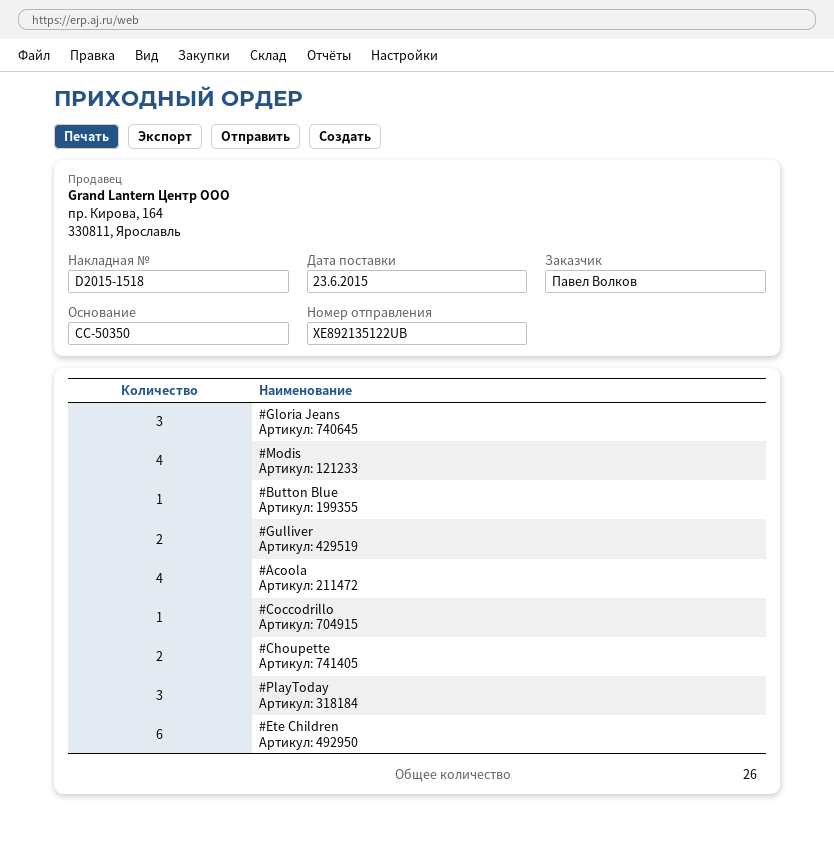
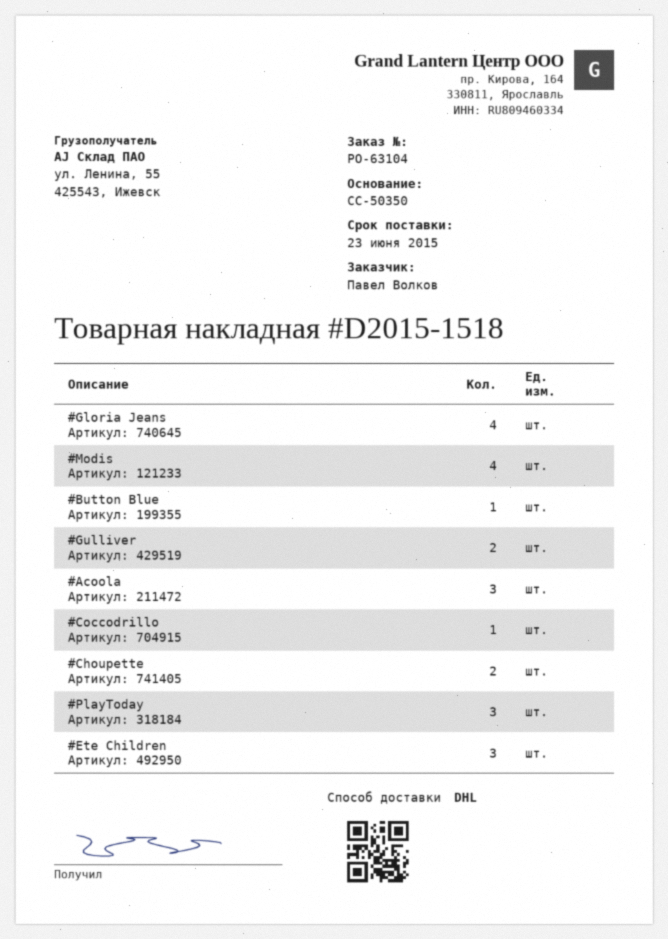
#Gloria Jeans: 3 -> 4
#Acoola: 4 -> 3
#Ete Children: 6 -> 3

